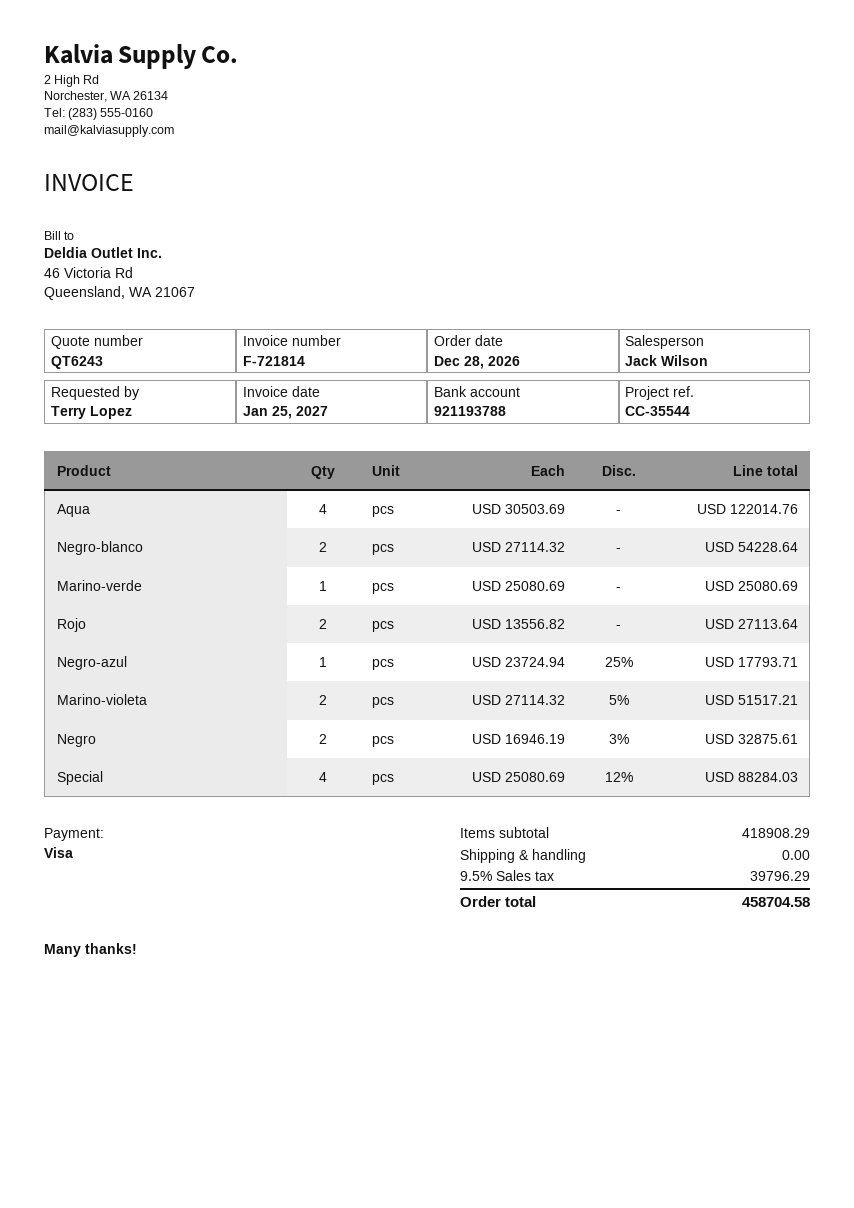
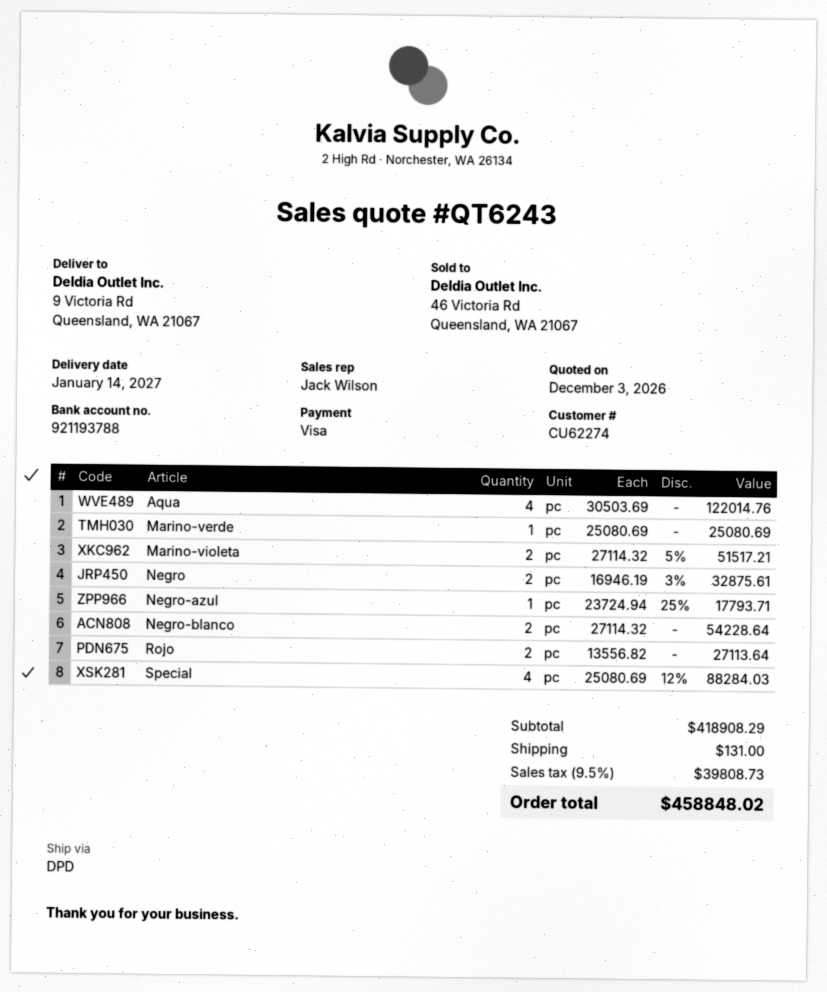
shipping: 0.00 -> 131.00
tax: 9.5% = 39796.29 -> 9.5% = 39808.73
total: 458704.58 -> 458848.02

